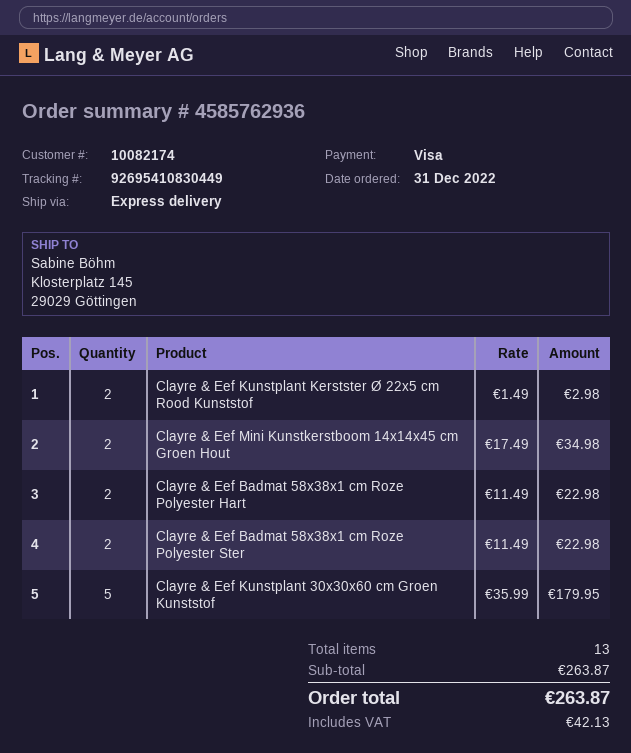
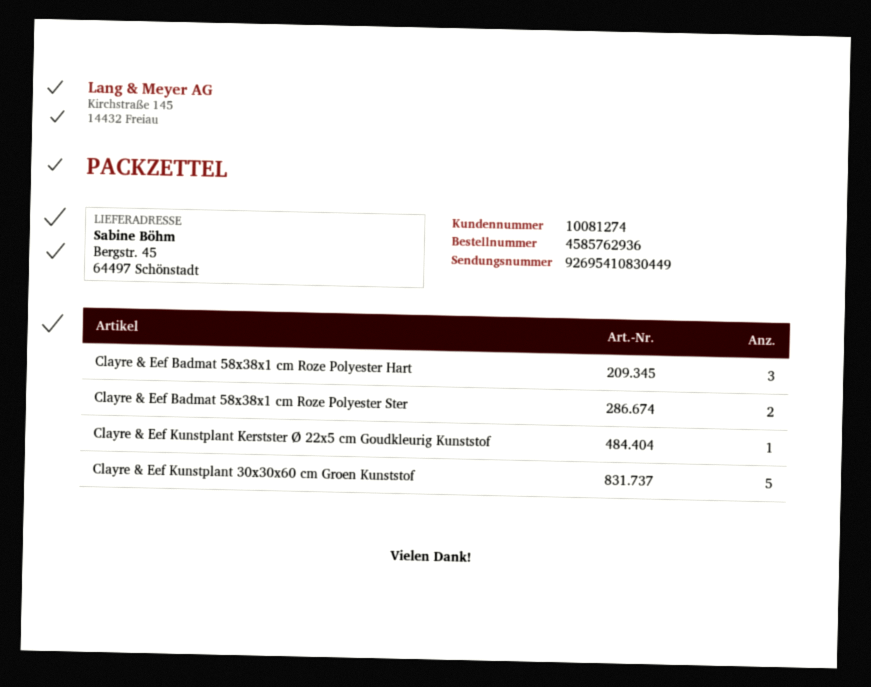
customer number: 10082174 -> 10081274
ship to: Klosterplatz 145, 29029 Göttingen -> Bergstr. 45, 64497 Schönstadt
Clayre & Eef Kunstplant Kerstster Ø 22x5 cm Rood Kunststof: 2 -> none
Clayre & Eef Mini Kunstkerstboom 14x14x45 cm Groen Hout: 2 -> none
Clayre & Eef Badmat 58x38x1 cm Roze Polyester Hart: 2 -> 3
Clayre & Eef Kunstplant Kerstster Ø 22x5 cm Goudkleurig Kunststof: none -> 1

